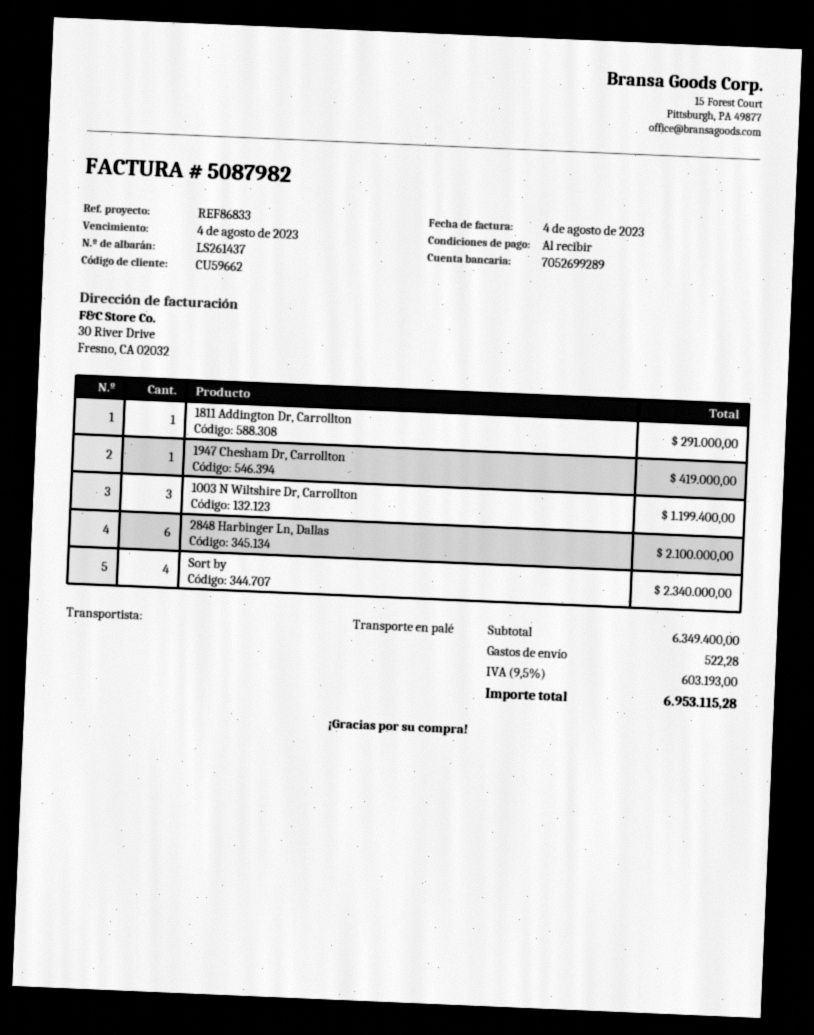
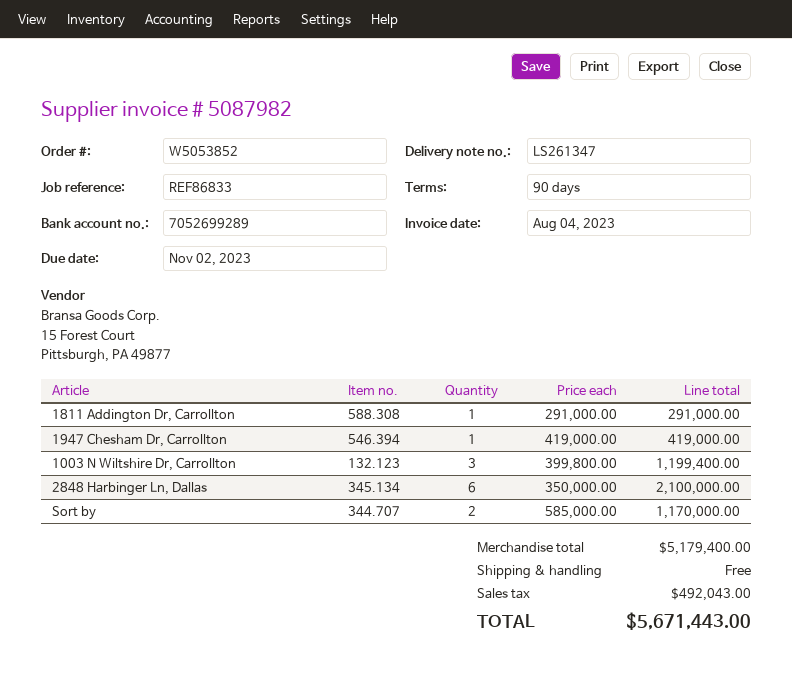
delivery note number: LS261437 -> LS261347
payment terms: on receipt -> 90 days
due date: 2023-08-04 -> 2023-11-02
Sort by: 4 for 2340000.00 -> 2 for 1170000.00
subtotal: 6349400.00 -> 5179400.00
shipping: 522.28 -> 0.00
tax: 603193.00 -> 492043.00
total: 6953115.28 -> 5671443.00

